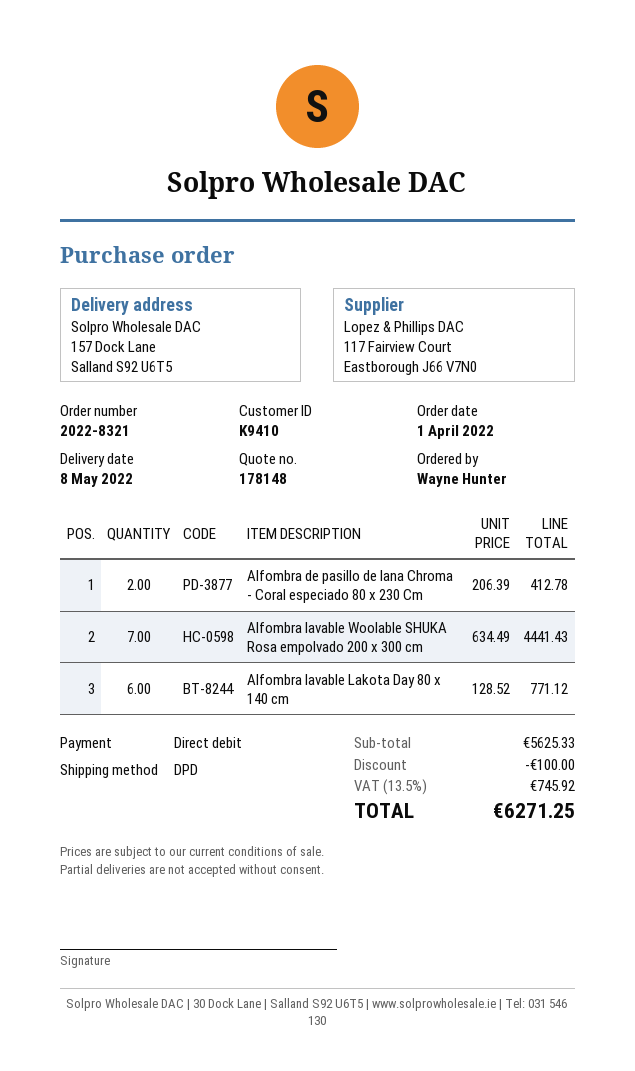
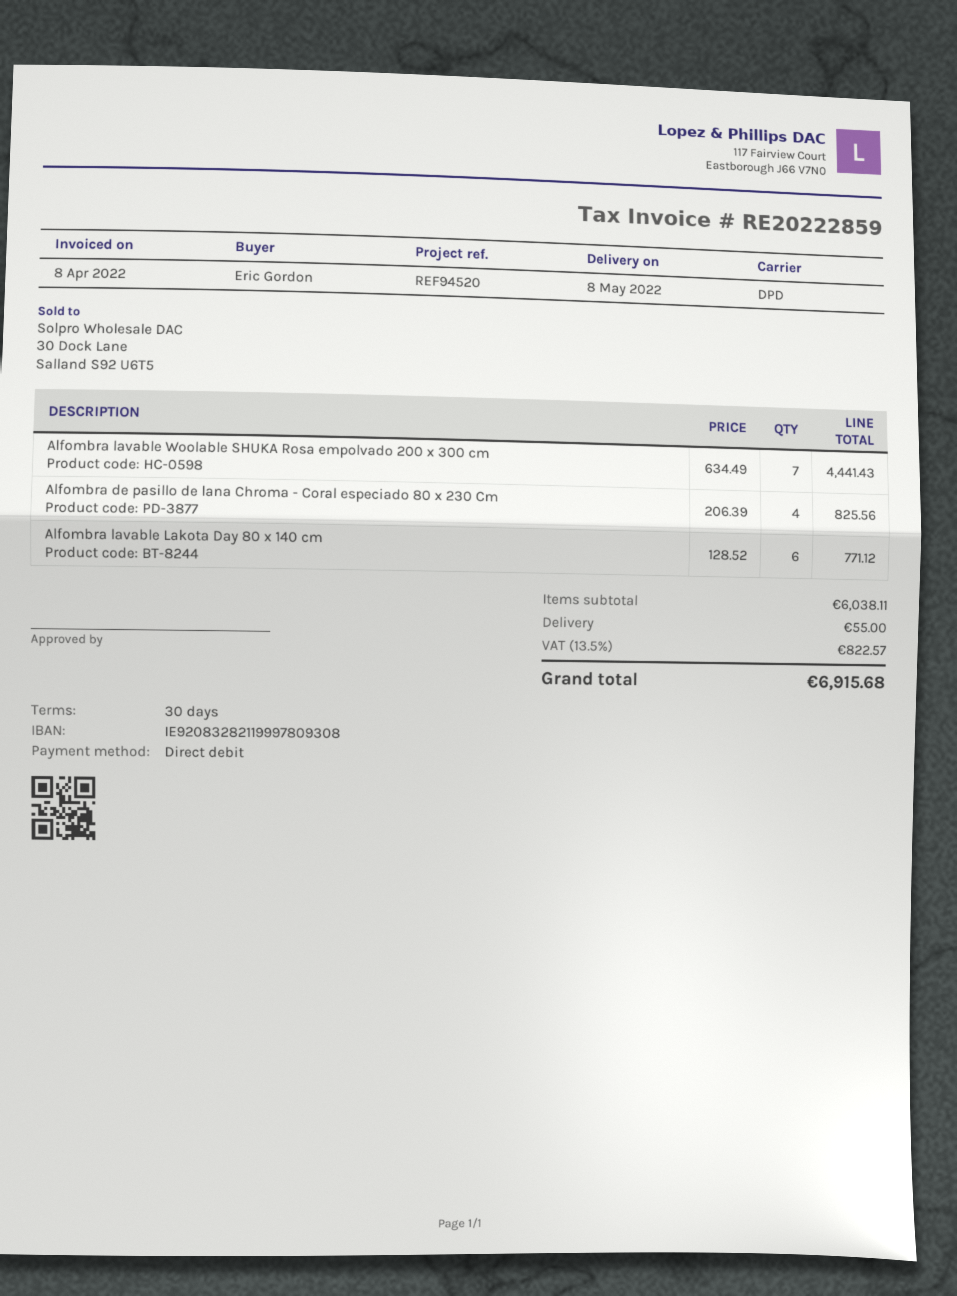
ordered by: Wayne Hunter -> Eric Gordon
Alfombra de pasillo de lana Chroma - Coral especiado 80 x 230 Cm: 2 x 206.39 = 412.78 -> 4 x 206.39 = 825.56
subtotal: 5625.33 -> 6038.11
discount: 100.00 -> none
shipping: none -> 55.00
tax: 13.5% = 745.92 -> 13.5% = 822.57
total: 6271.25 -> 6915.68

